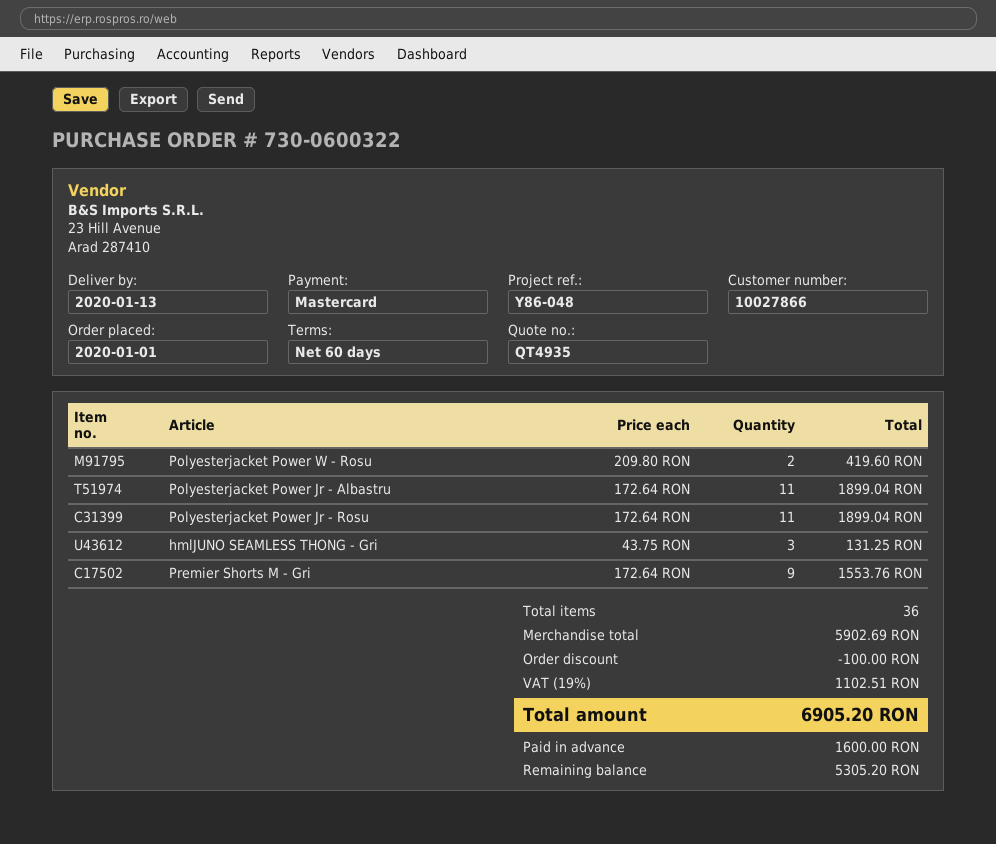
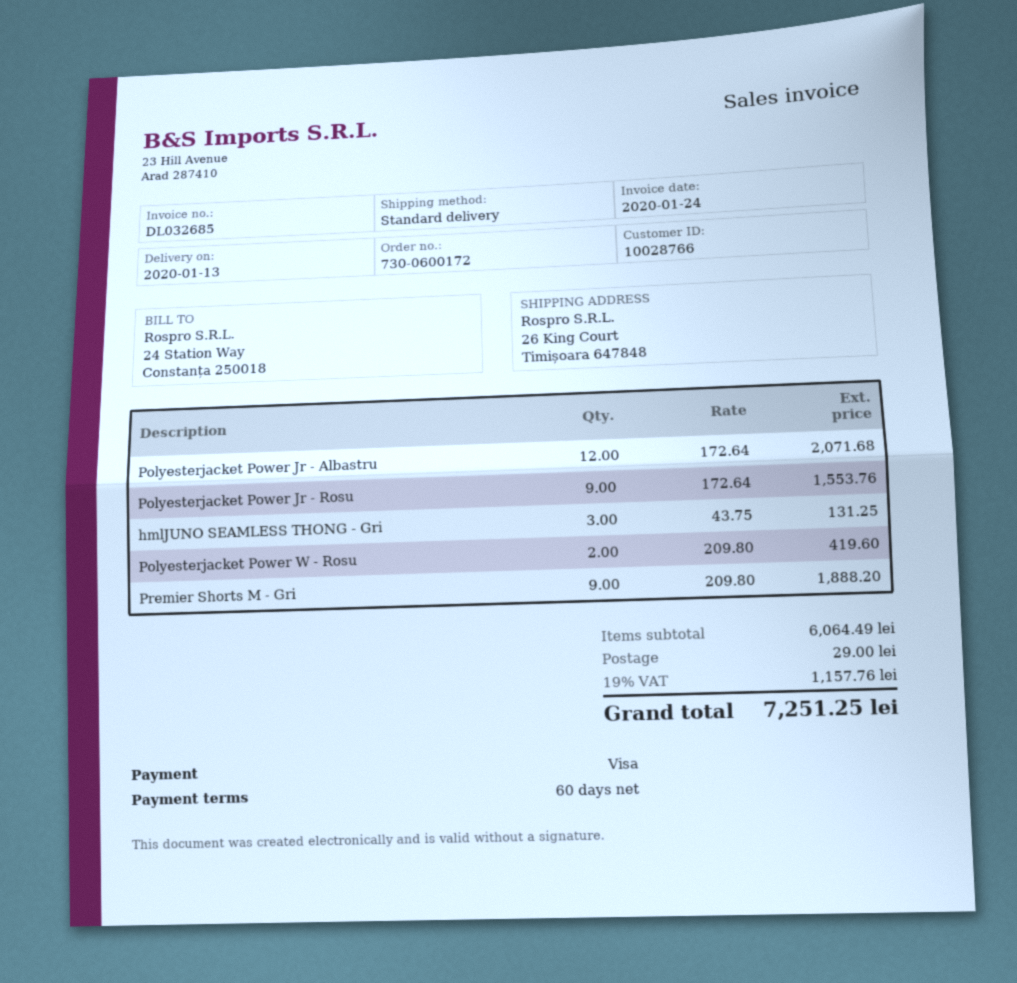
order number: 730-0600322 -> 730-0600172
customer number: 10027866 -> 10028766
payment method: Mastercard -> Visa
Polyesterjacket Power Jr - Albastru: 11 x 172.64 = 1899.04 -> 12 x 172.64 = 2071.68
Polyesterjacket Power Jr - Rosu: 11 x 172.64 = 1899.04 -> 9 x 172.64 = 1553.76
Premier Shorts M - Gri: 9 x 172.64 = 1553.76 -> 9 x 209.80 = 1888.20
subtotal: 5902.69 -> 6064.49
discount: 100.00 -> none
shipping: none -> 29.00
tax: 19% = 1102.51 -> 19% = 1157.76
total: 6905.20 -> 7251.25

